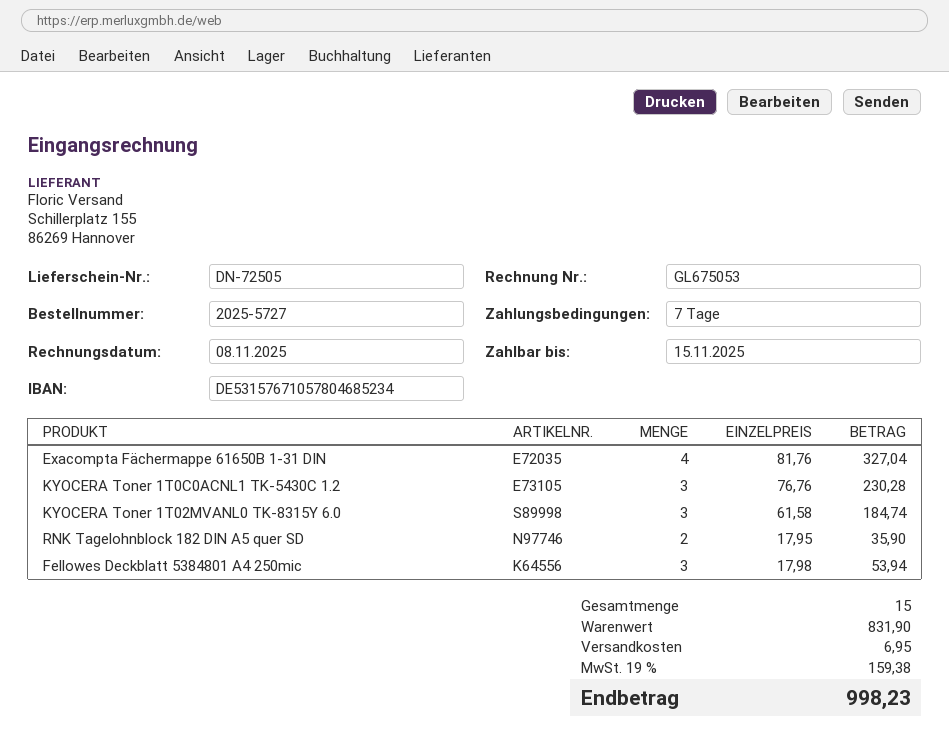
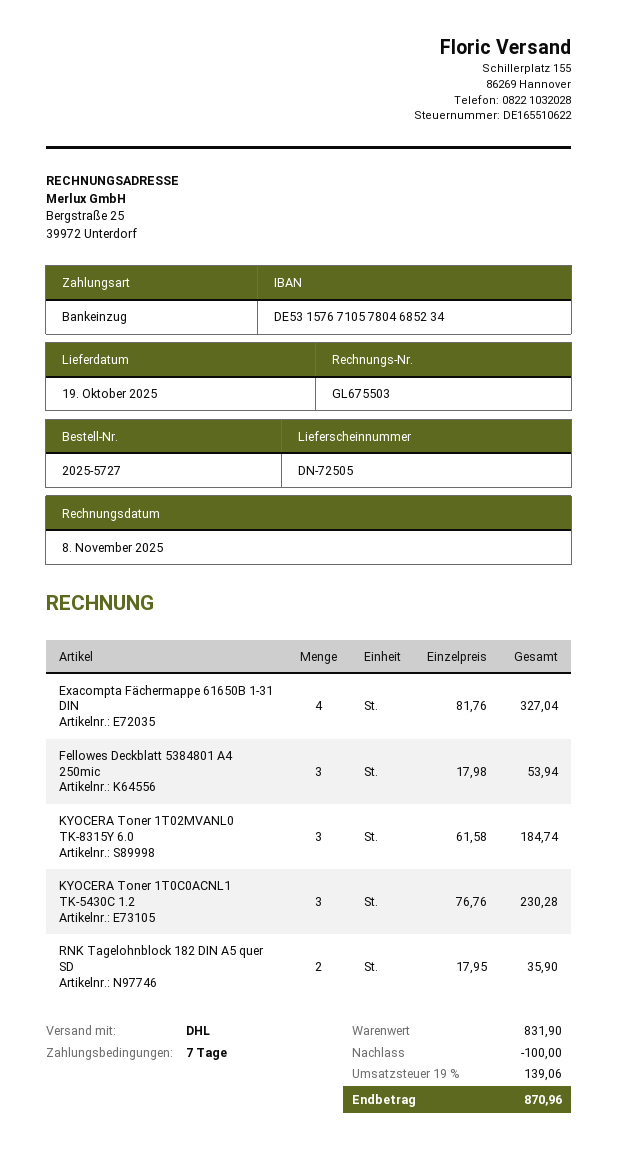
invoice number: GL675053 -> GL675503
discount: none -> 100.00
shipping: 6.95 -> none
tax: 19% = 159.38 -> 19% = 139.06
total: 998.23 -> 870.96

